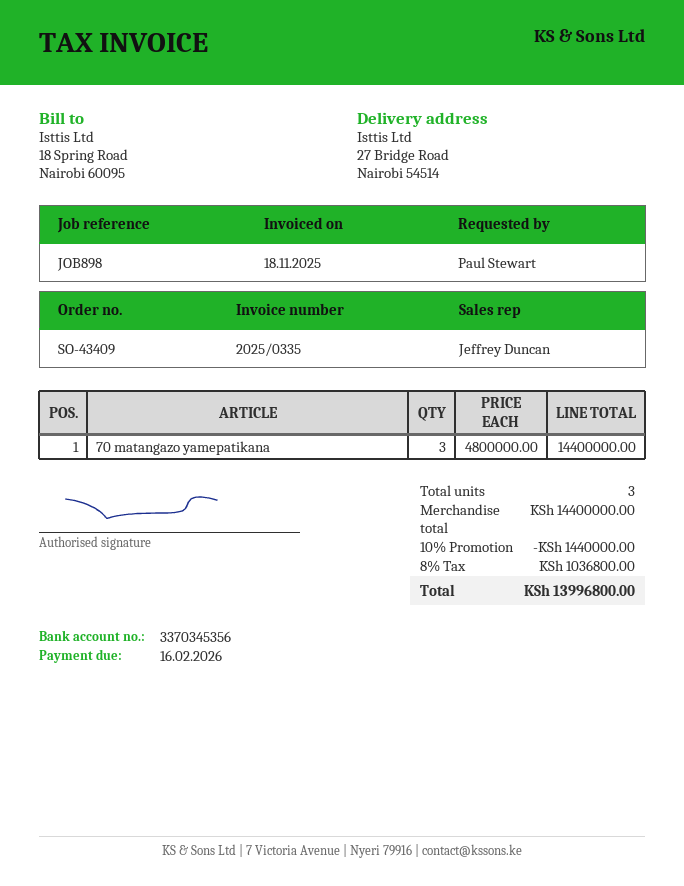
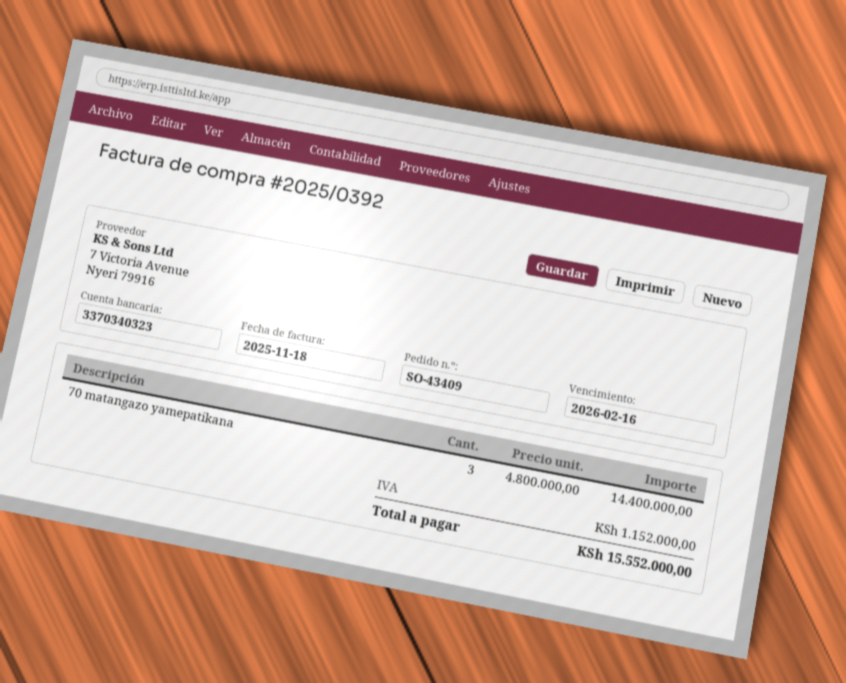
invoice number: 2025/0335 -> 2025/0392
bank account: 3370345356 -> 3370340323
discount: 10% = 1440000.00 -> none
tax: 1036800.00 -> 1152000.00
total: 13996800.00 -> 15552000.00

